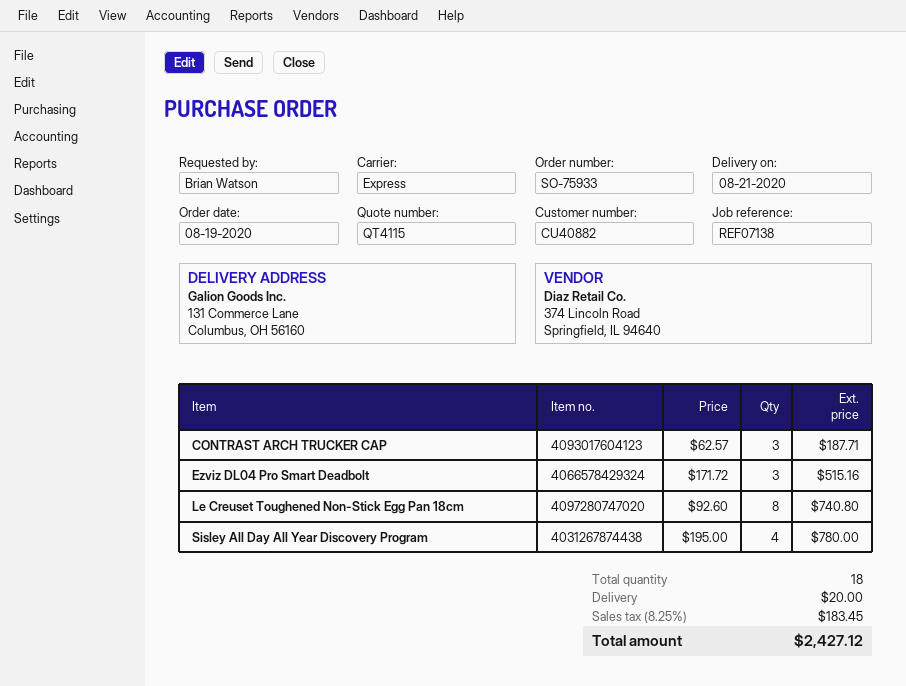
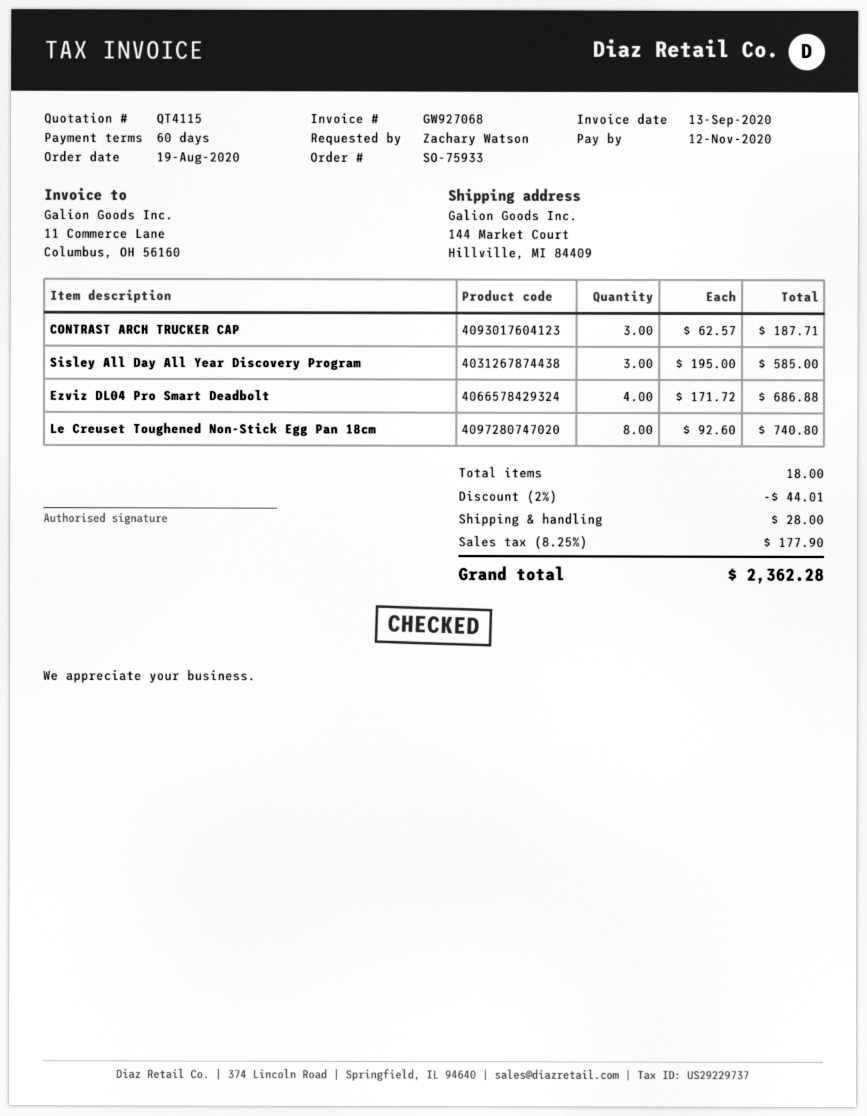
ordered by: Brian Watson -> Zachary Watson
ship to: 131 Commerce Lane, Columbus, OH 56160 -> 144 Market Court, Hillville, MI 84409
Ezviz DL04 Pro Smart Deadbolt: 3 x 171.72 = 515.16 -> 4 x 171.72 = 686.88
Sisley All Day All Year Discovery Program: 4 x 195.00 = 780.00 -> 3 x 195.00 = 585.00
discount: none -> 2% = 44.01
shipping: 20.00 -> 28.00
tax: 8.25% = 183.45 -> 8.25% = 177.90
total: 2427.12 -> 2362.28

